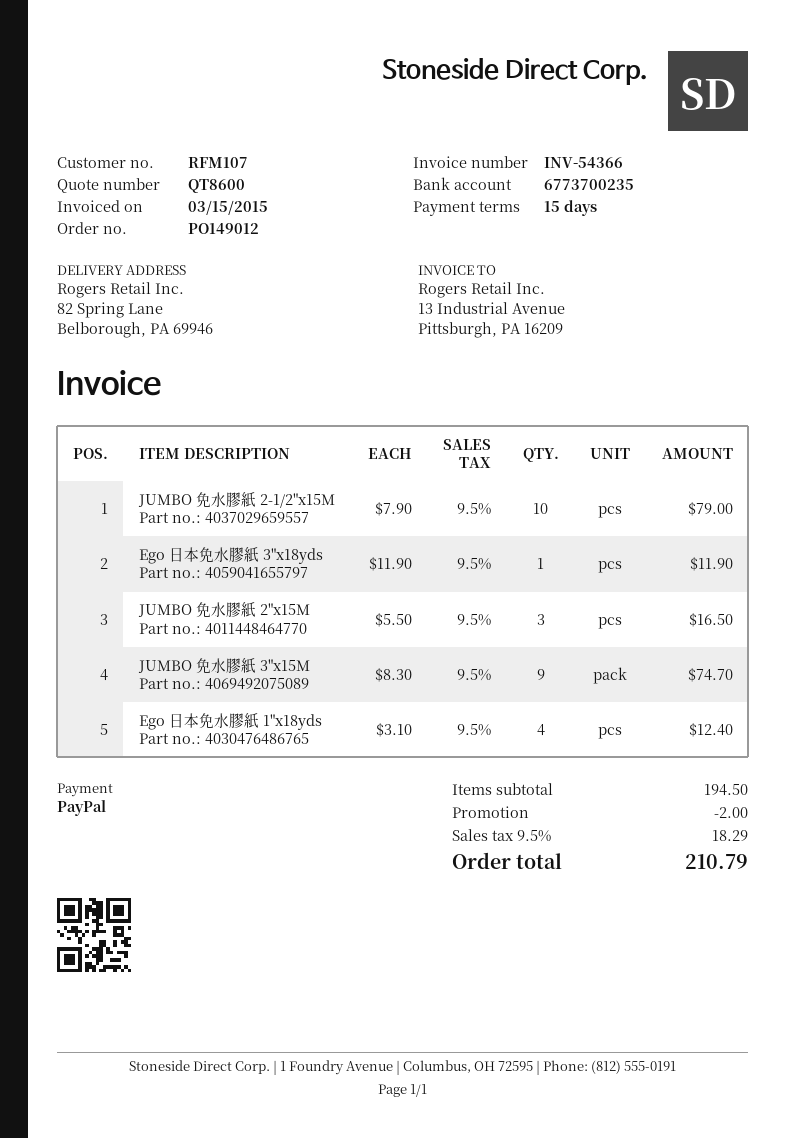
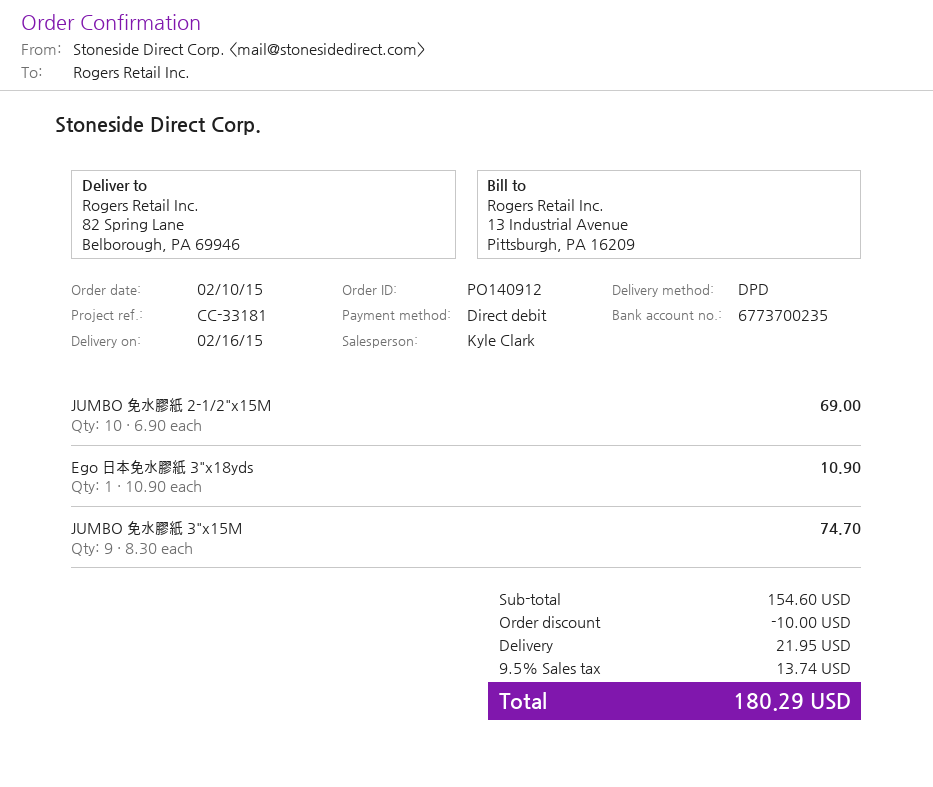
order number: PO149012 -> PO140912
payment method: PayPal -> direct debit
JUMBO 免水膠紙 2-1/2"x15M: 10 x 7.90 = 79.00 -> 10 x 6.90 = 69.00
Ego 日本免水膠紙 3"x18yds: 1 x 11.90 = 11.90 -> 1 x 10.90 = 10.90
JUMBO 免水膠紙 2"x15M: 3 x 5.50 = 16.50 -> none
Ego 日本免水膠紙 1"x18yds: 4 x 3.10 = 12.40 -> none
subtotal: 194.50 -> 154.60
discount: 2.00 -> 10.00
shipping: none -> 21.95
tax: 9.5% = 18.29 -> 9.5% = 13.74
total: 210.79 -> 180.29

